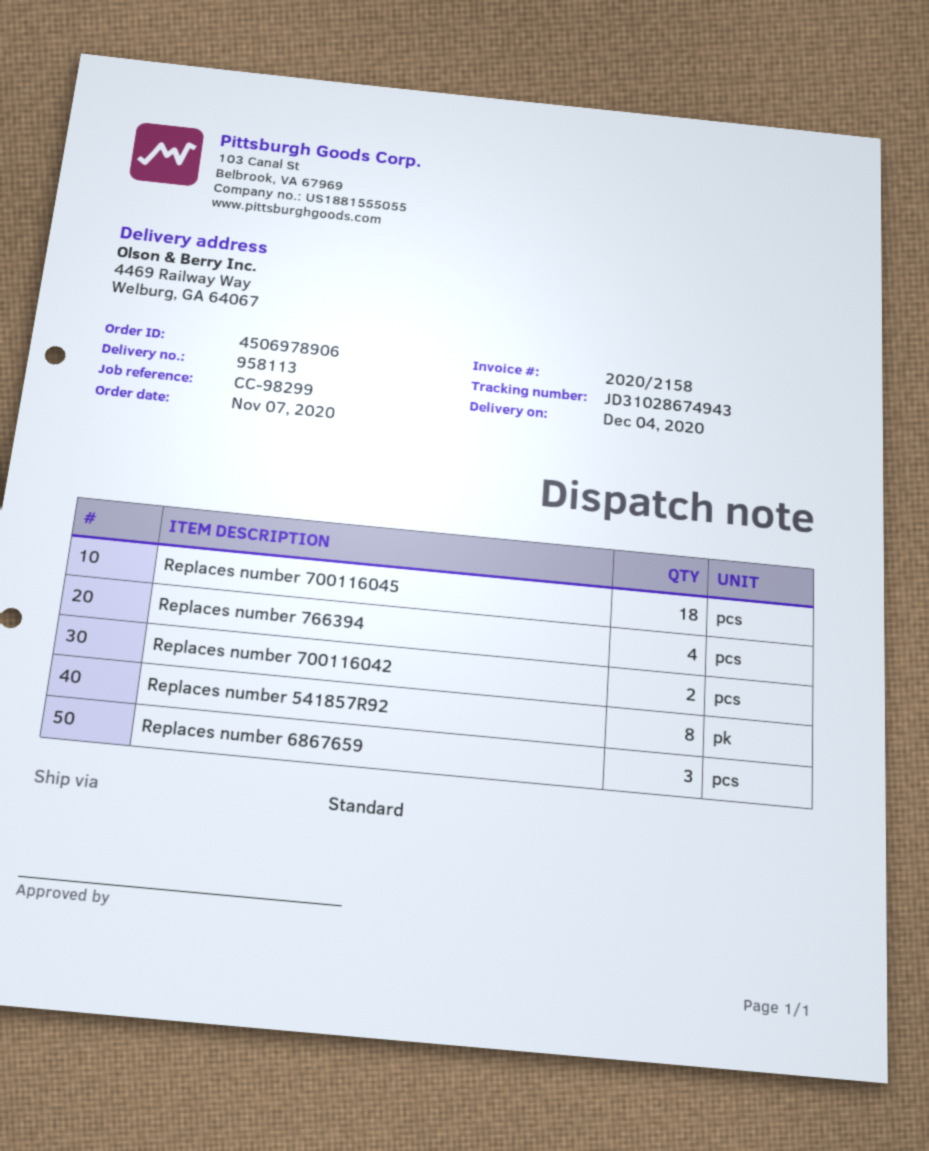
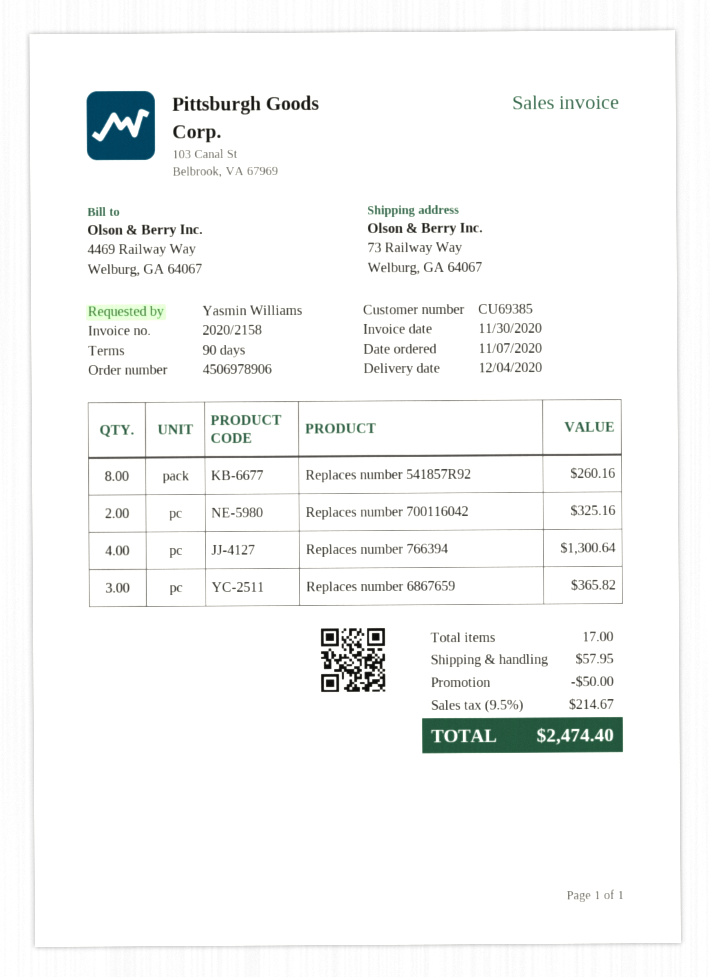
ship to: 4469 Railway Way, Welburg, GA 64067 -> 73 Railway Way, Welburg, GA 64067
Replaces number 700116045: 18 -> none

